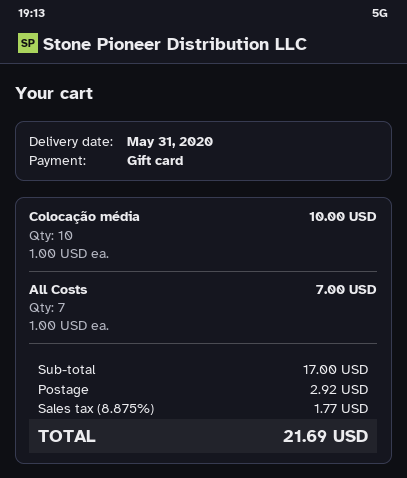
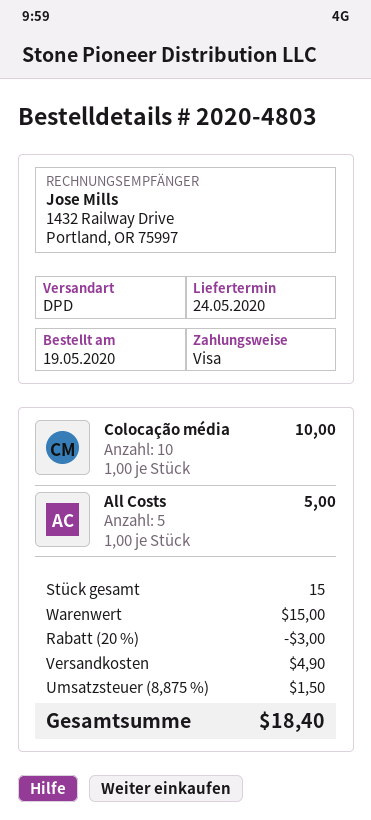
delivery date: 2020-05-31 -> 2020-05-24
payment method: gift card -> Visa
All Costs: 7 x 1.00 = 7.00 -> 5 x 1.00 = 5.00
subtotal: 17.00 -> 15.00
discount: none -> 20% = 3.00
shipping: 2.92 -> 4.90
tax: 8.875% = 1.77 -> 8.875% = 1.50
total: 21.69 -> 18.40

